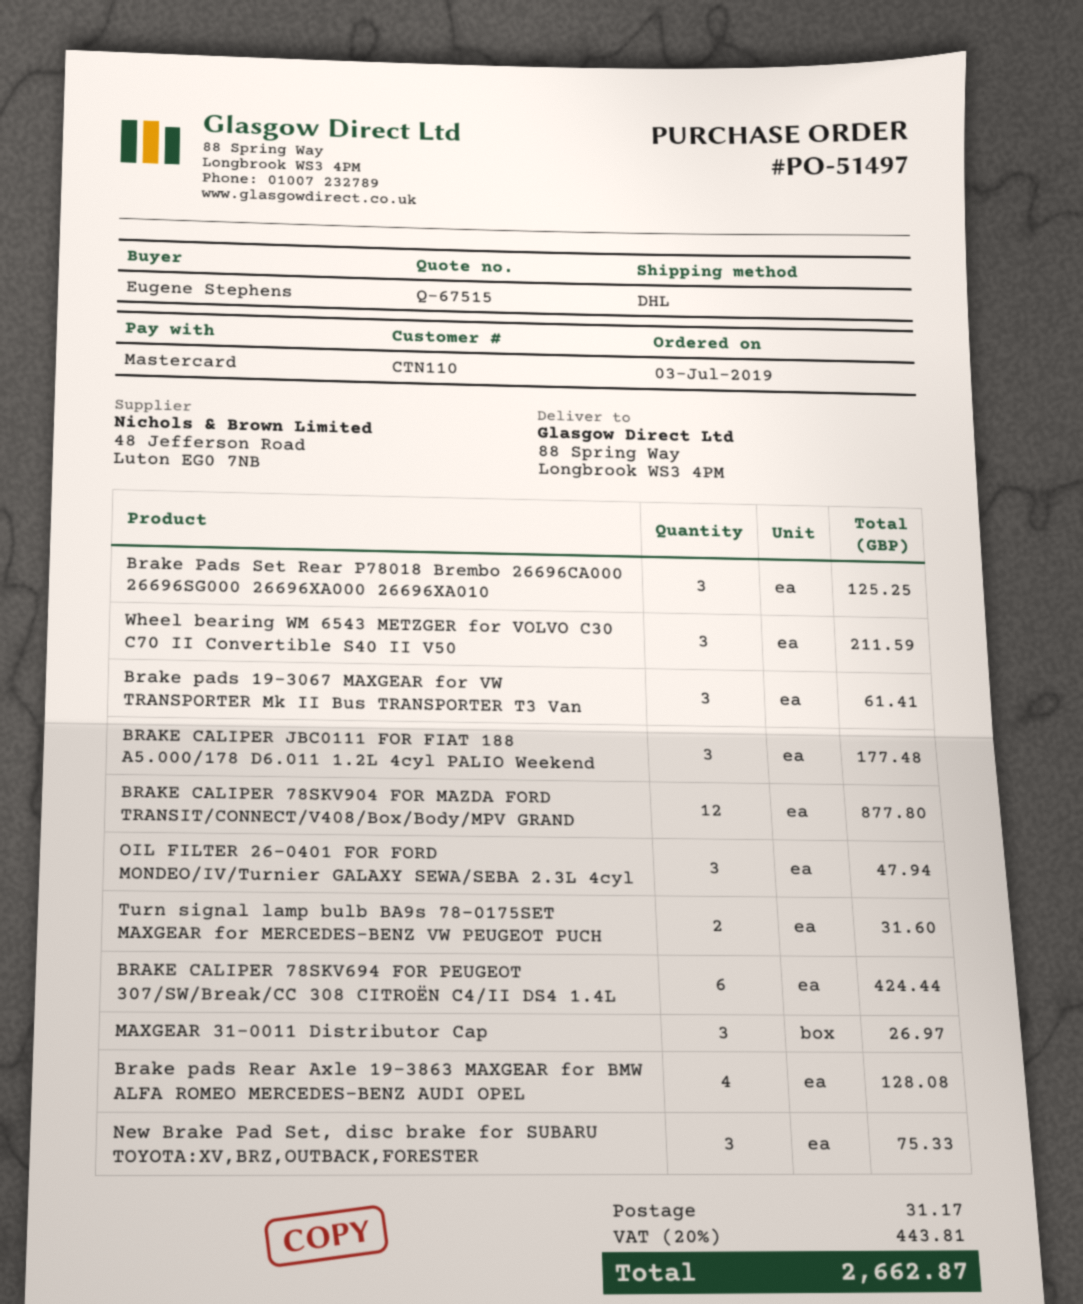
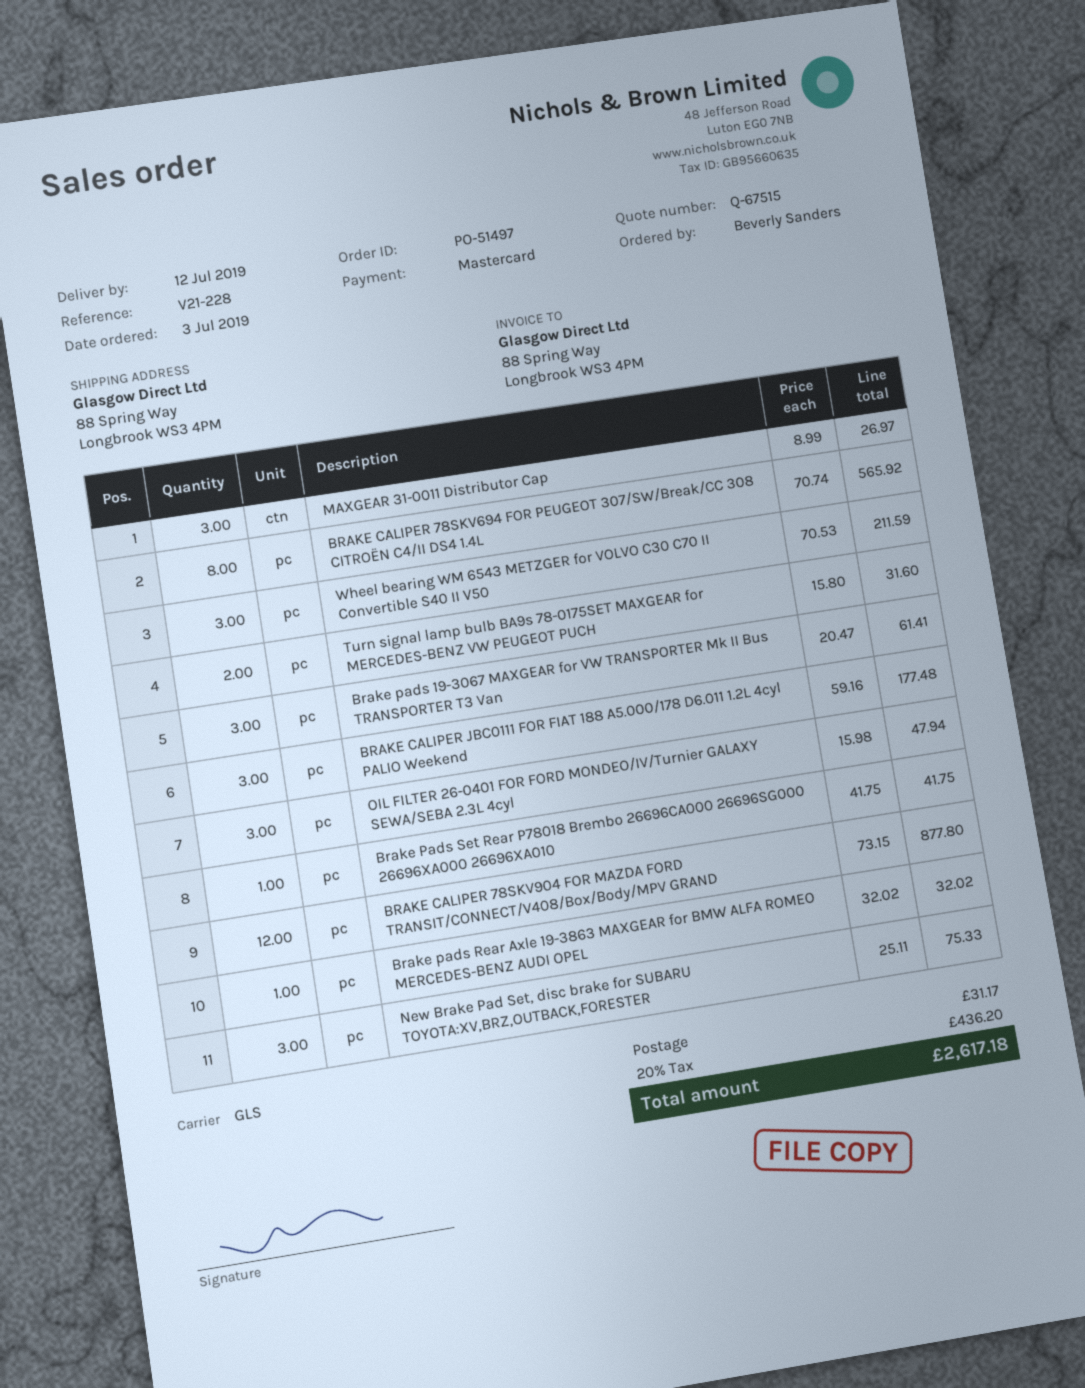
ordered by: Eugene Stephens -> Beverly Sanders
shipping method: DHL -> GLS
Brake Pads Set Rear P78018 Brembo 26696CA000 26696SG000 26696XA000 26696XA010: 3 for 125.25 -> 1 for 41.75
BRAKE CALIPER 78SKV694 FOR PEUGEOT 307/SW/Break/CC 308 CITROËN C4/II DS4 1.4L: 6 for 424.44 -> 8 for 565.92
Brake pads Rear Axle 19-3863 MAXGEAR for BMW ALFA ROMEO MERCEDES-BENZ AUDI OPEL: 4 for 128.08 -> 1 for 32.02
tax: 20% = 443.81 -> 20% = 436.20
total: 2662.87 -> 2617.18

